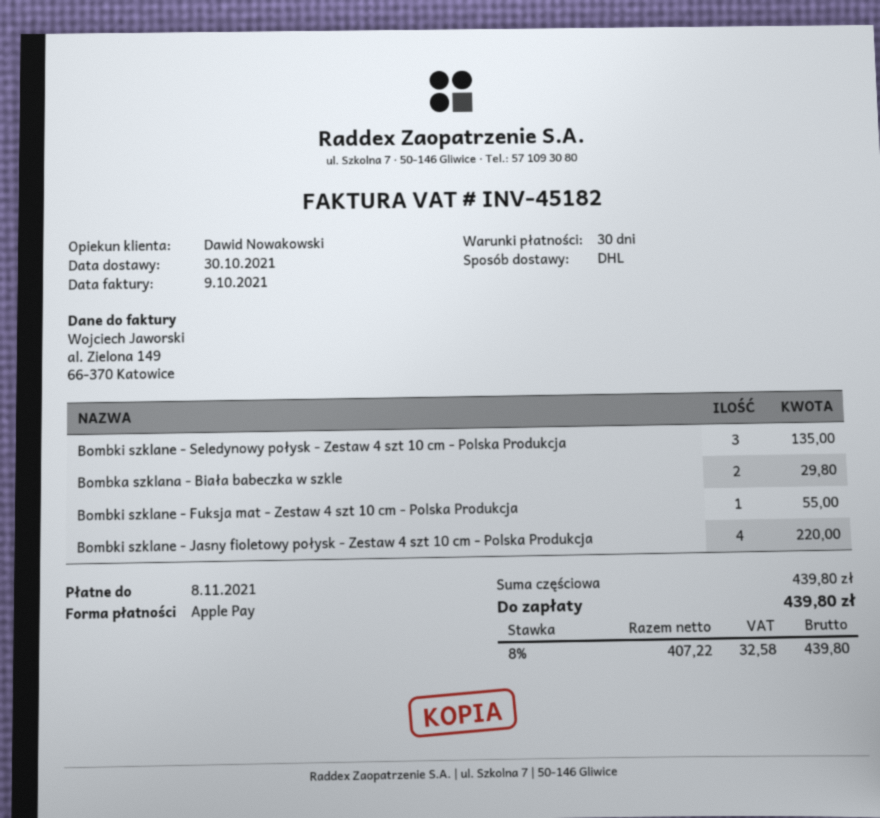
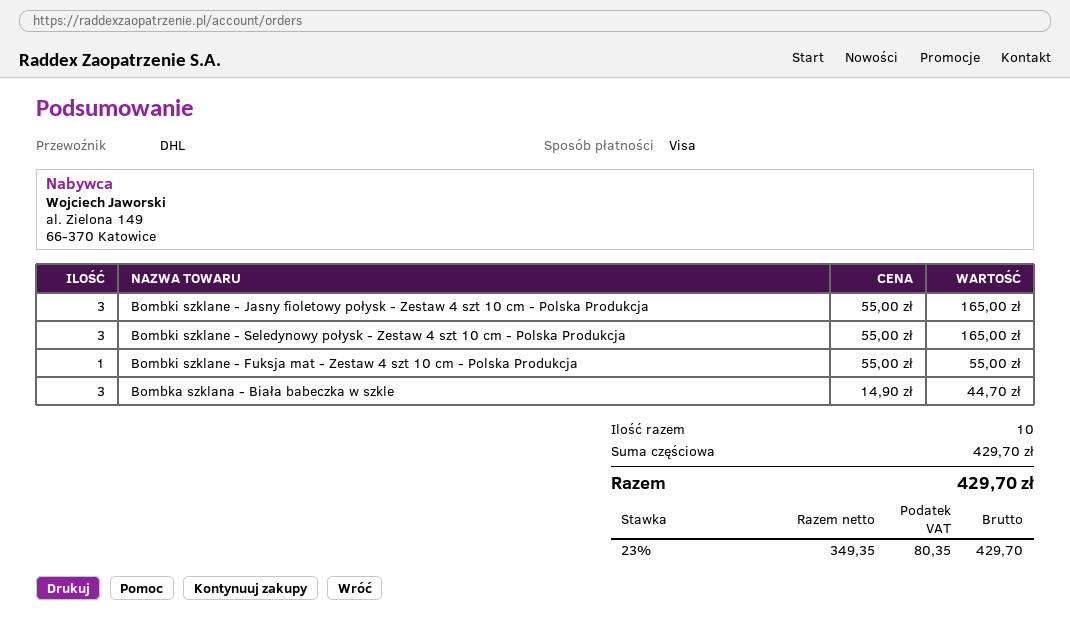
payment method: Apple Pay -> Visa
Bombki szklane - Seledynowy połysk - Zestaw 4 szt 10 cm - Polska Produkcja: 3 for 135.00 -> 3 for 165.00
Bombka szklana - Biała babeczka w szkle: 2 for 29.80 -> 3 for 44.70
Bombki szklane - Jasny fioletowy połysk - Zestaw 4 szt 10 cm - Polska Produkcja: 4 for 220.00 -> 3 for 165.00
subtotal: 439.80 -> 429.70
net: 407.22 -> 349.35
tax: 8% = 32.58 -> 23% = 80.35
total: 439.80 -> 429.70

